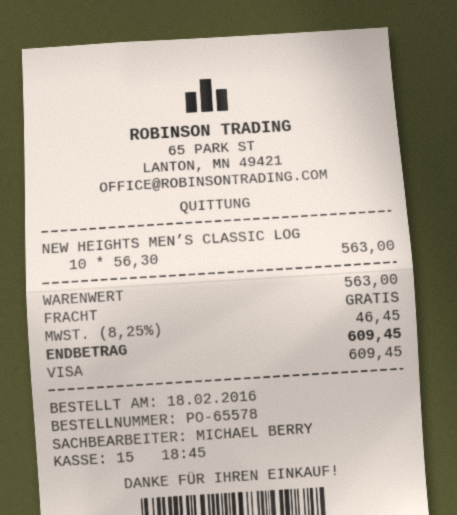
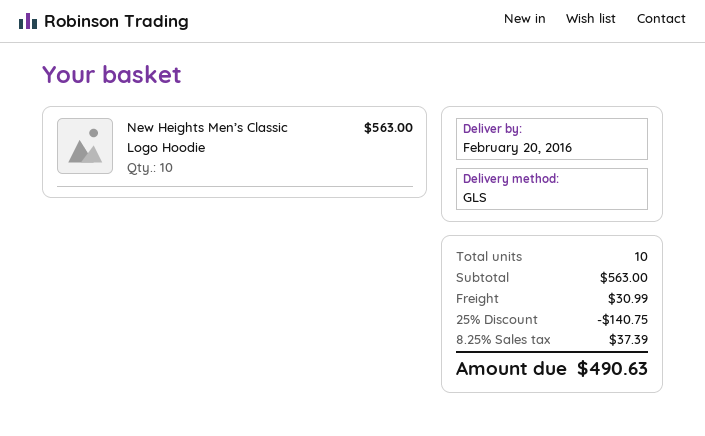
discount: none -> 25% = 140.75
shipping: 0.00 -> 30.99
tax: 8.25% = 46.45 -> 8.25% = 37.39
total: 609.45 -> 490.63

